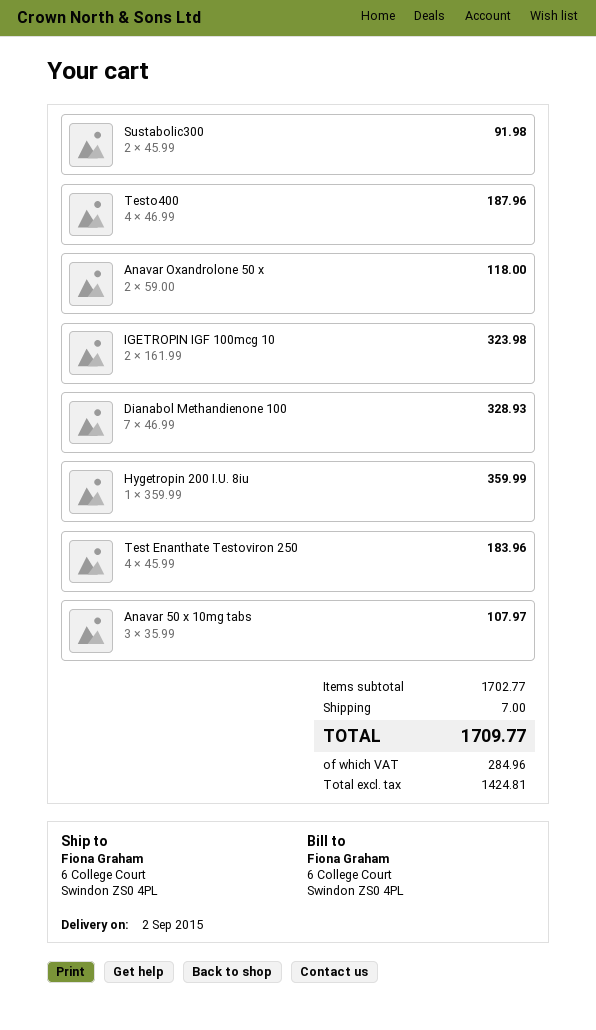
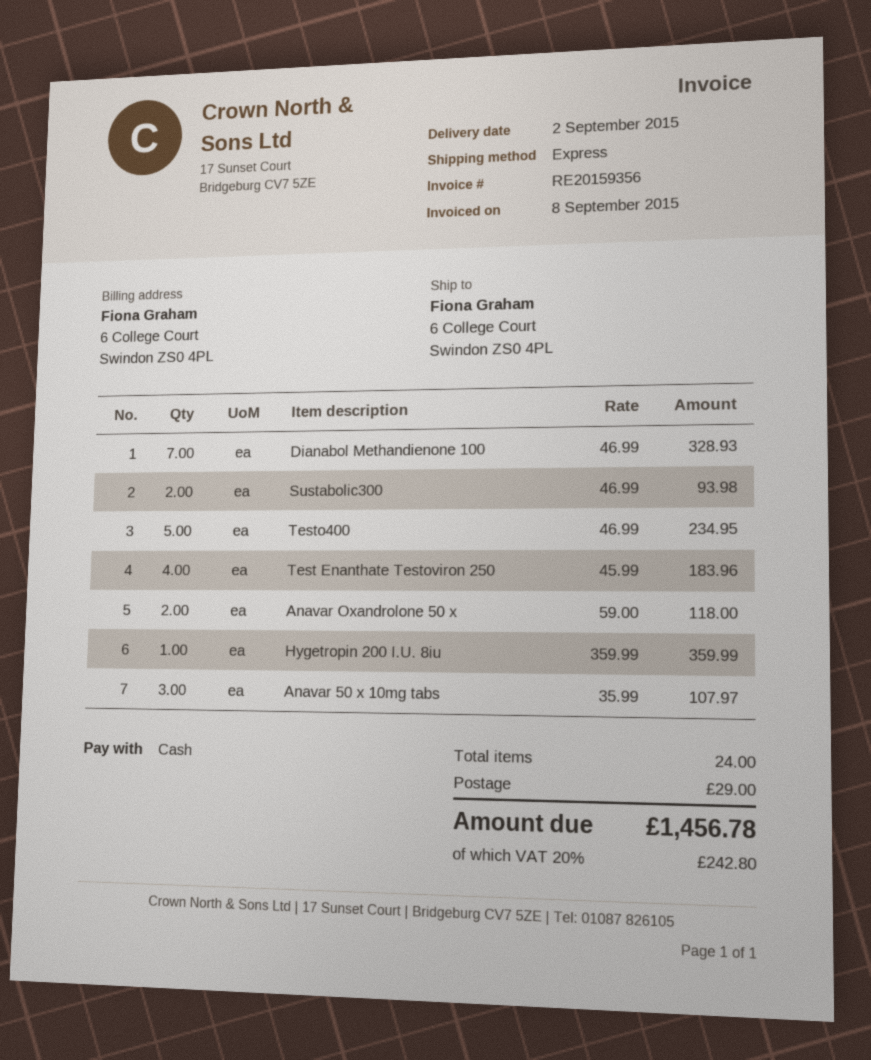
Sustabolic300: 2 x 45.99 = 91.98 -> 2 x 46.99 = 93.98
Testo400: 4 x 46.99 = 187.96 -> 5 x 46.99 = 234.95
IGETROPIN IGF 100mcg 10: 2 x 161.99 = 323.98 -> none
shipping: 7.00 -> 29.00
tax: 284.96 -> 242.80
total: 1709.77 -> 1456.78

